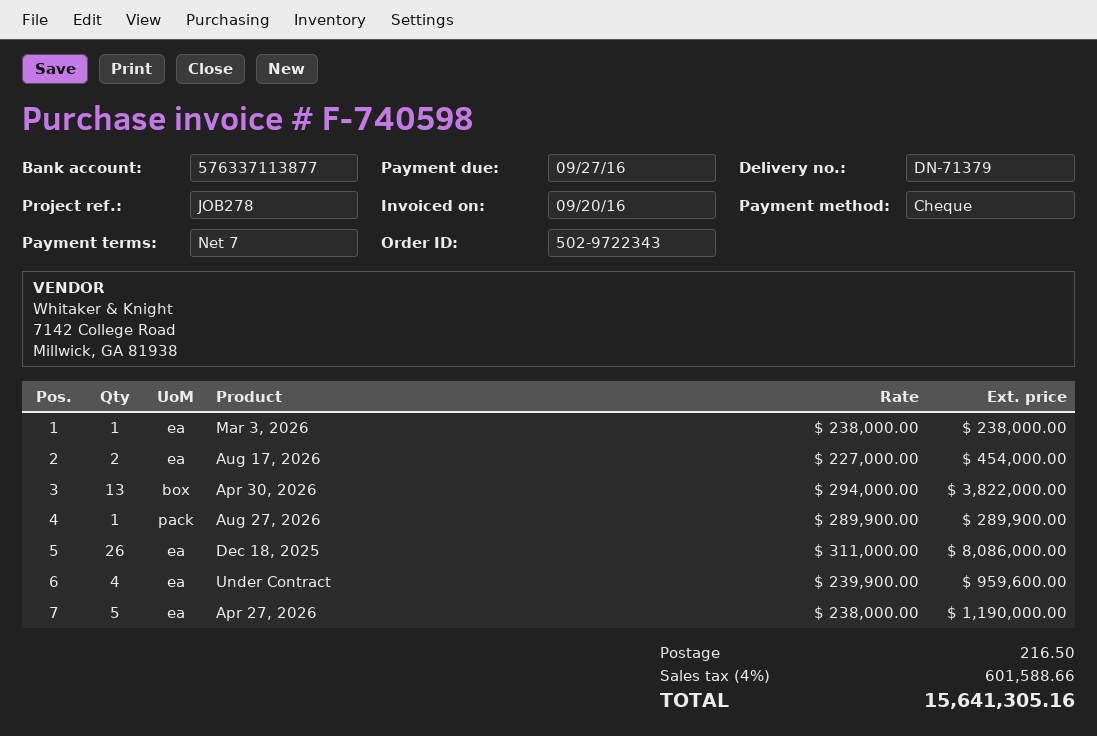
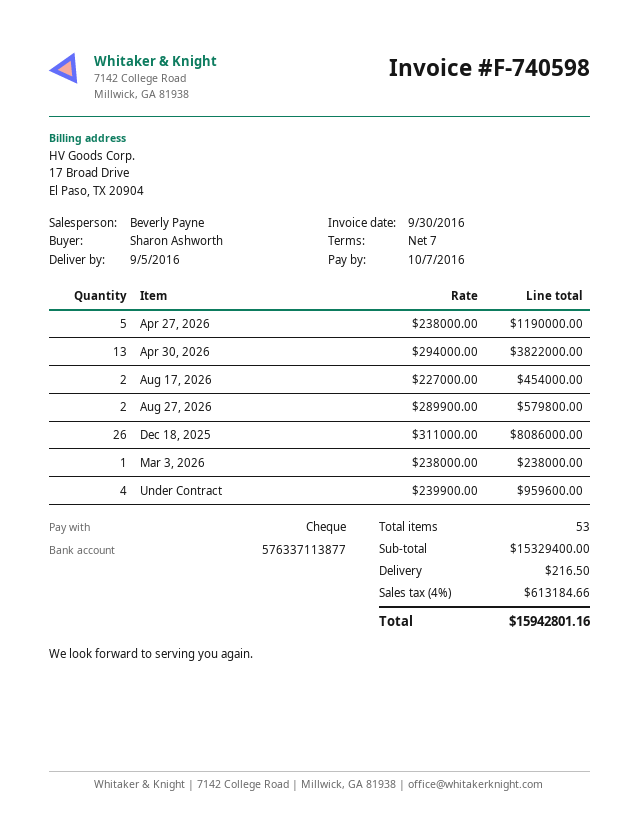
invoice date: 2016-09-20 -> 2016-09-30
due date: 2016-09-27 -> 2016-10-07
Aug 27, 2026: 1 x 289900.00 = 289900.00 -> 2 x 289900.00 = 579800.00
tax: 4% = 601588.66 -> 4% = 613184.66
total: 15641305.16 -> 15942801.16

